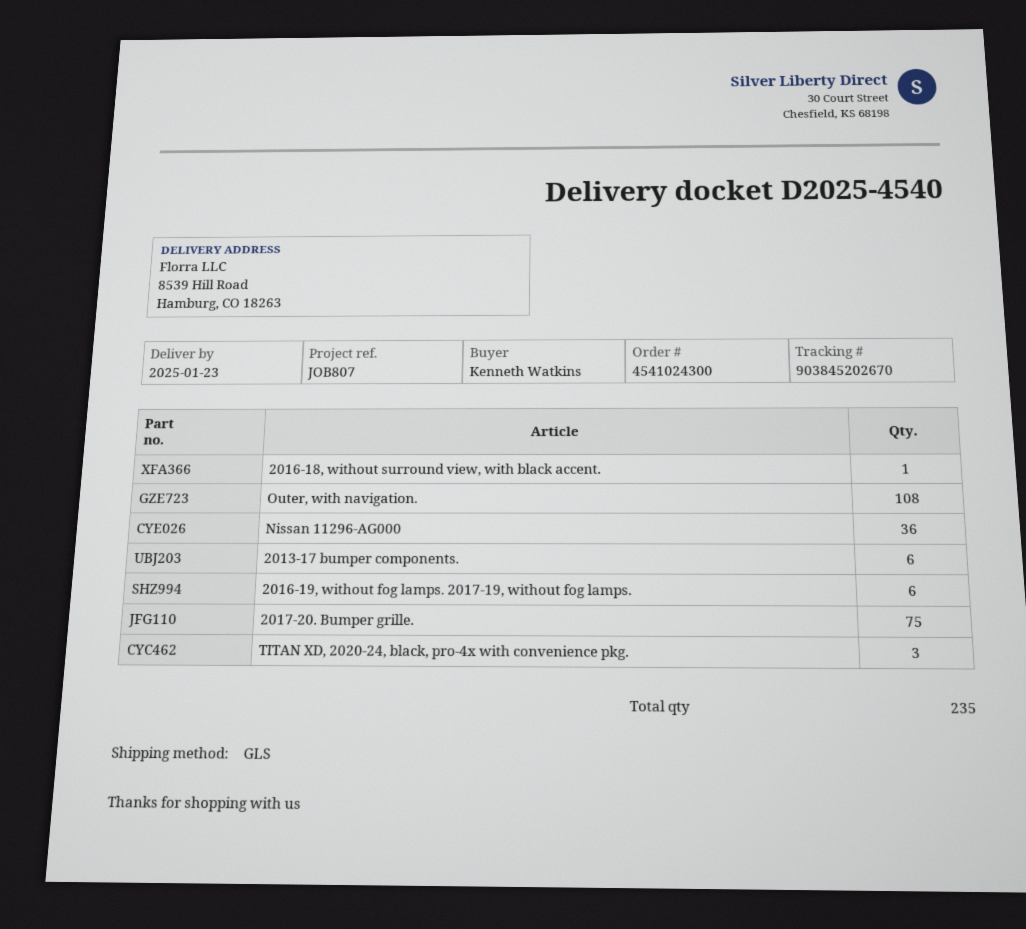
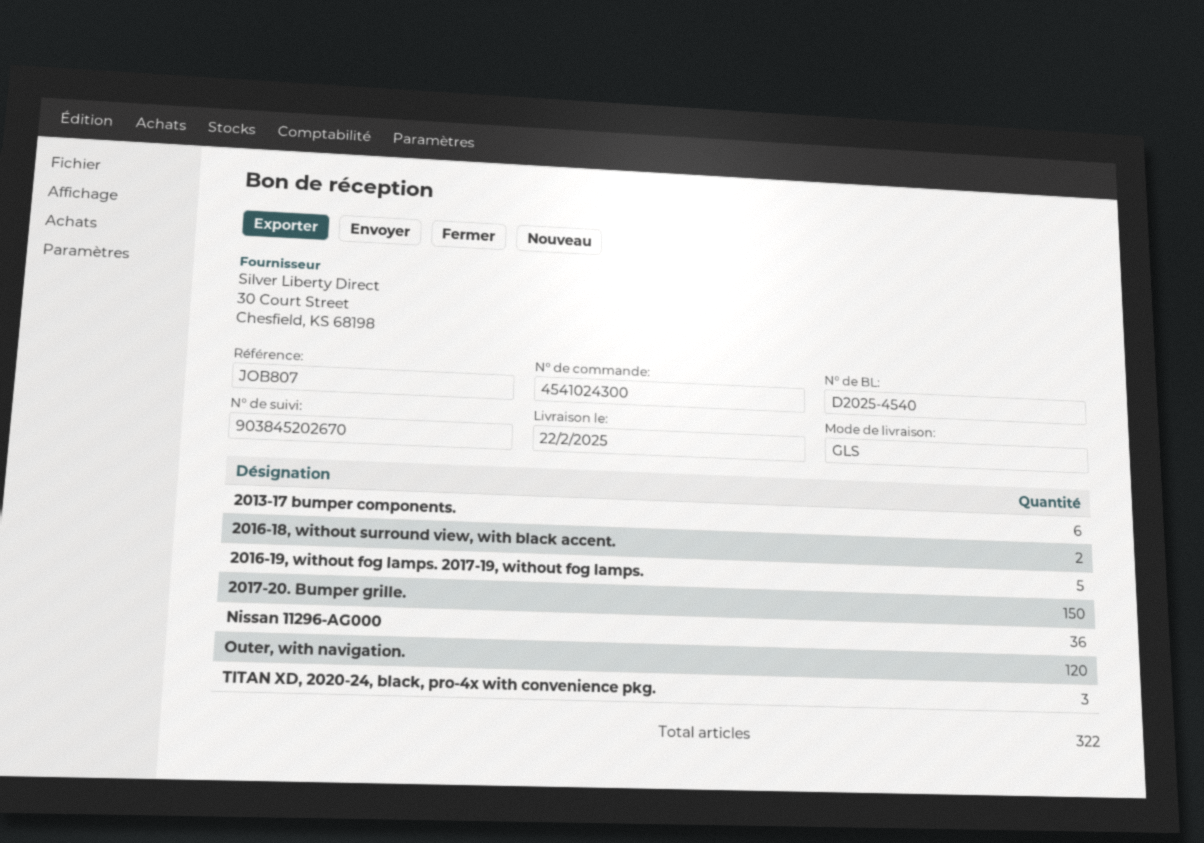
delivery date: 2025-01-23 -> 2025-02-22
2016-18, without surround view, with black accent.: 1 -> 2
Outer, with navigation.: 108 -> 120
2016-19, without fog lamps. 2017-19, without fog lamps.: 6 -> 5
2017-20. Bumper grille.: 75 -> 150
total quantity: 235 -> 322

